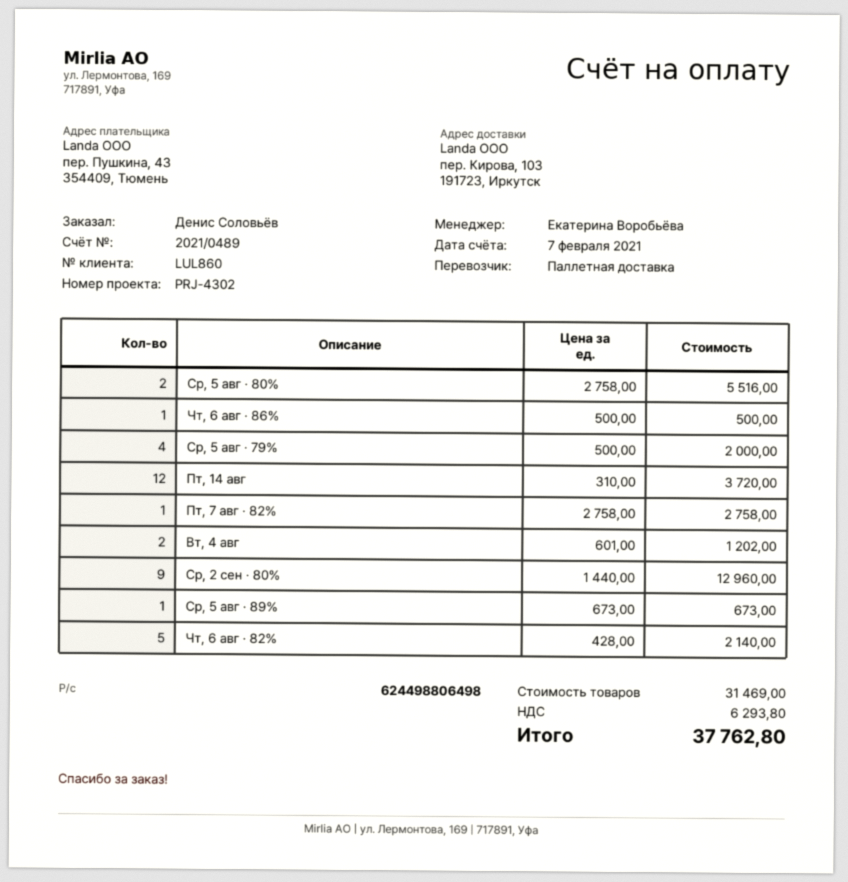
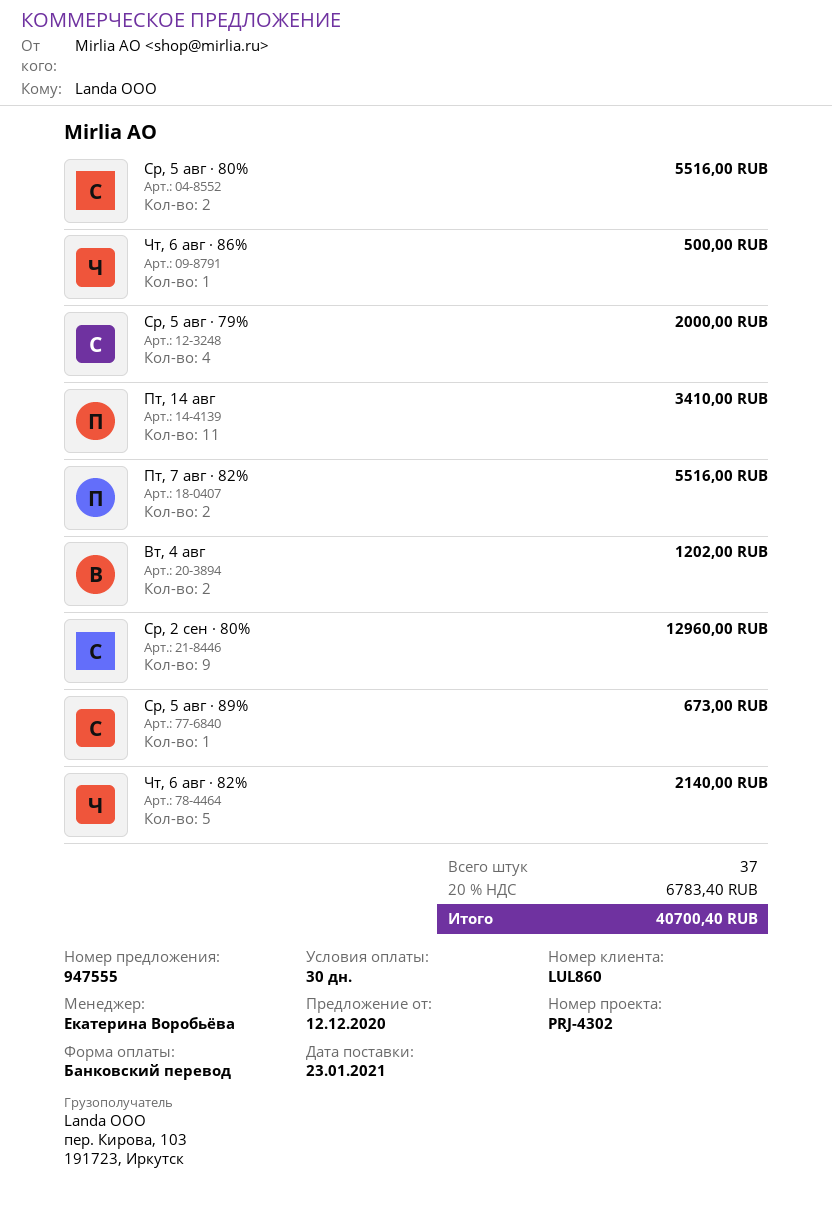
Пт, 14 авг: 12 for 3720.00 -> 11 for 3410.00
Пт, 7 авг · 82%: 1 for 2758.00 -> 2 for 5516.00
tax: 6293.80 -> 6783.40
total: 37762.80 -> 40700.40

